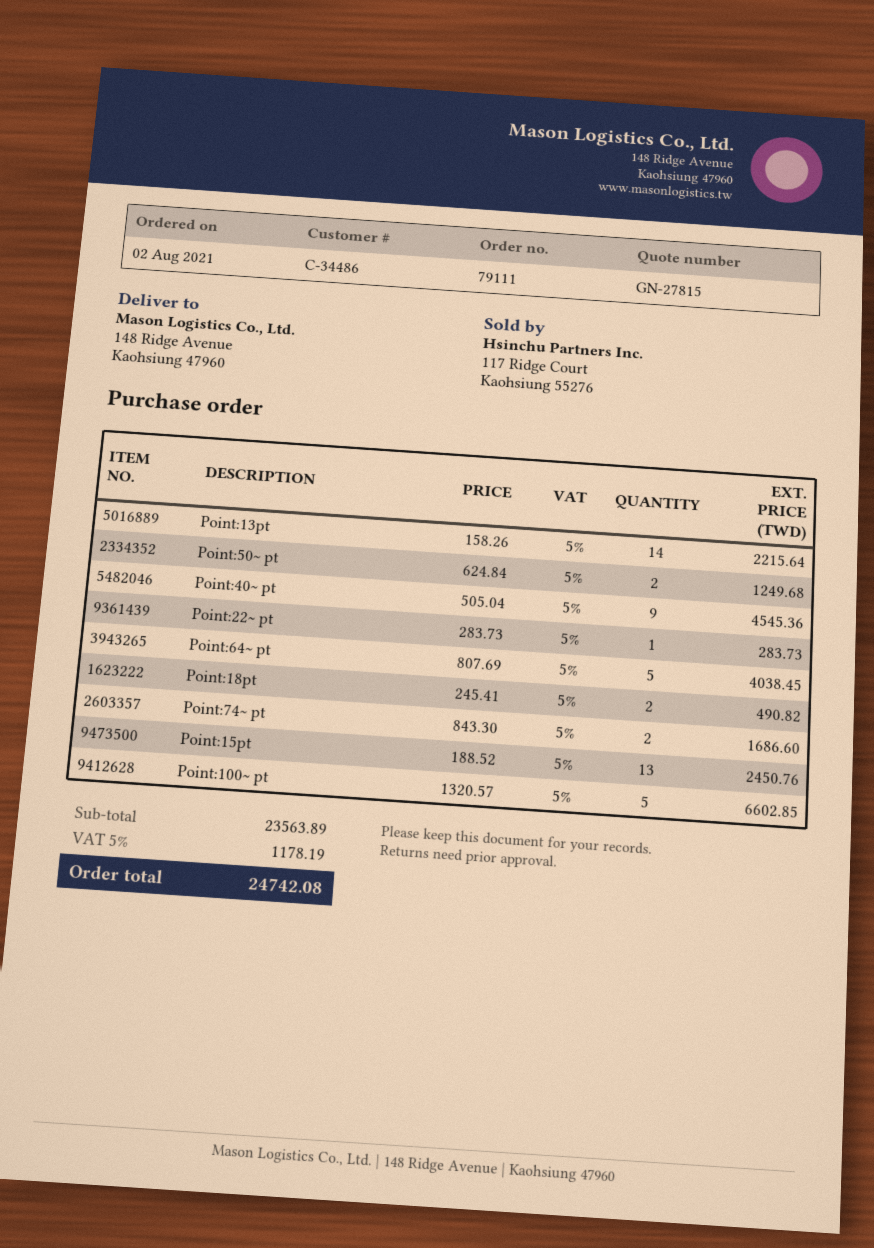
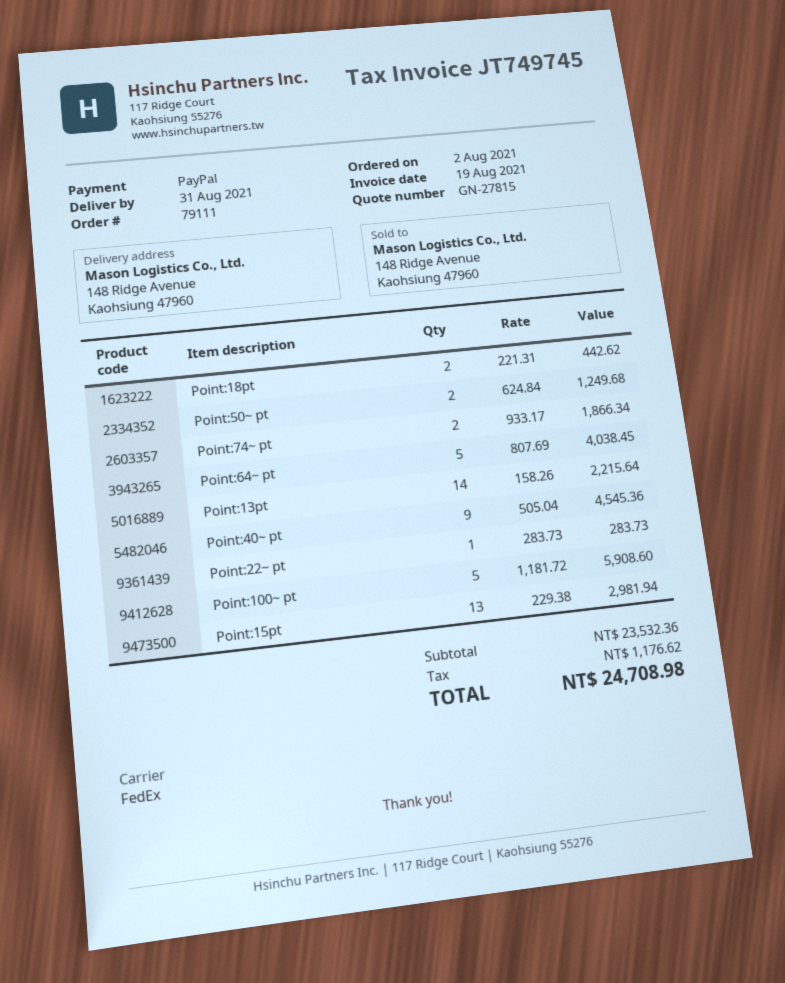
Point:18pt: 2 x 245.41 = 490.82 -> 2 x 221.31 = 442.62
Point:74~ pt: 2 x 843.30 = 1686.60 -> 2 x 933.17 = 1866.34
Point:15pt: 13 x 188.52 = 2450.76 -> 13 x 229.38 = 2981.94
Point:100~ pt: 5 x 1320.57 = 6602.85 -> 5 x 1181.72 = 5908.60
subtotal: 23563.89 -> 23532.36
tax: 1178.19 -> 1176.62
total: 24742.08 -> 24708.98

